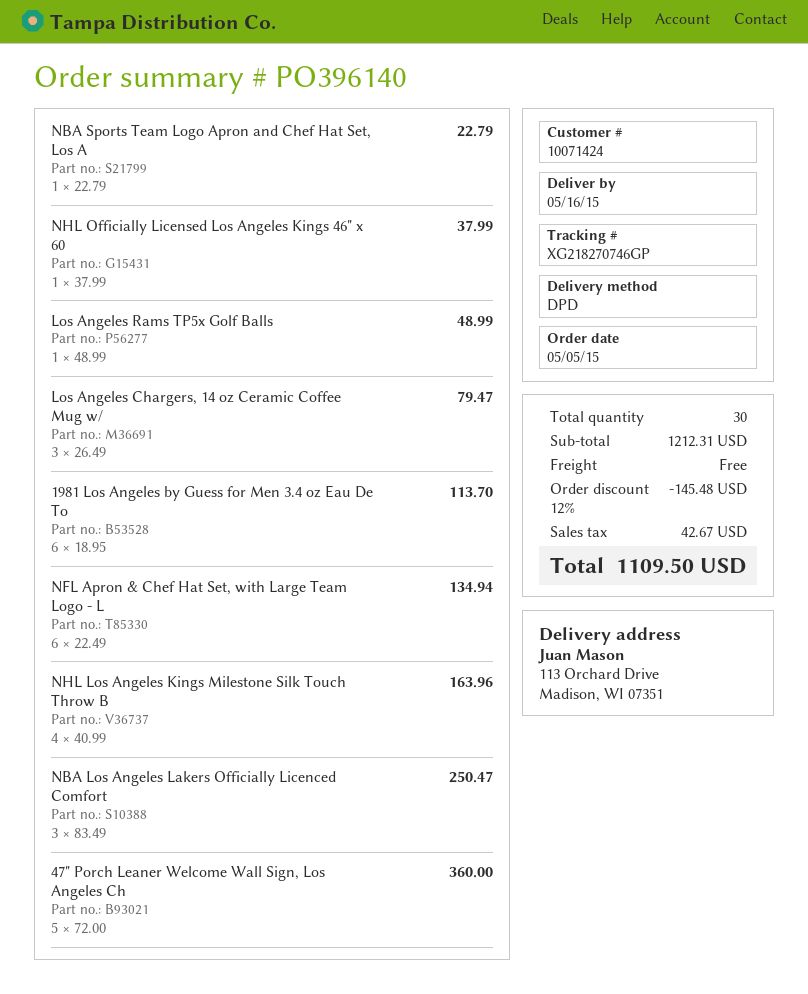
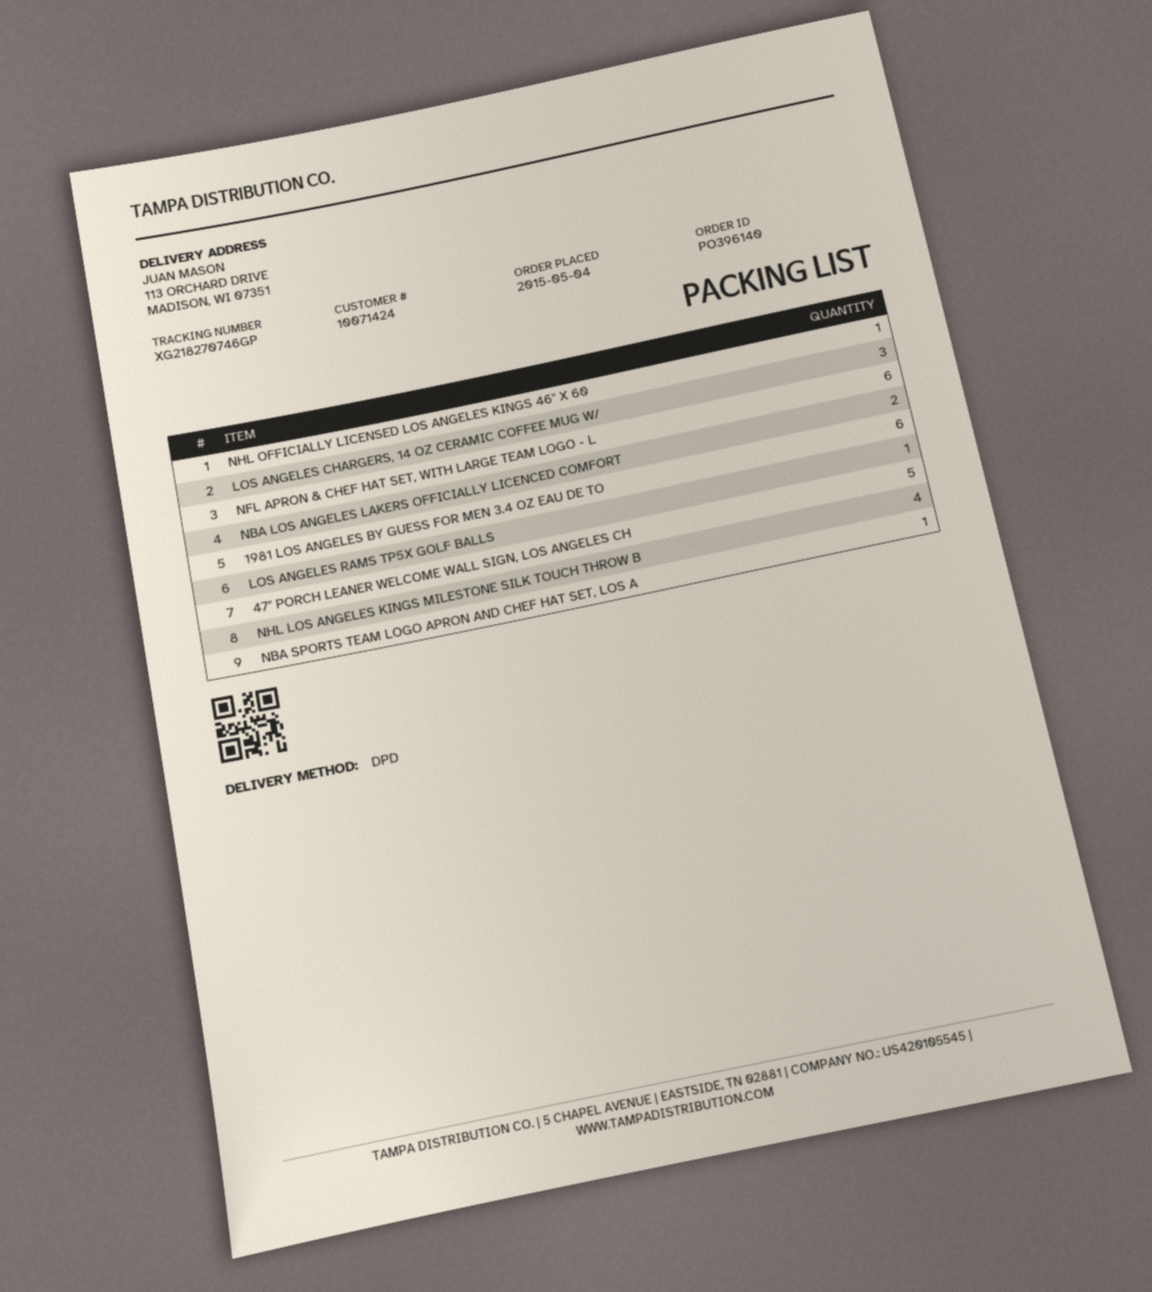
order date: 2015-05-05 -> 2015-05-04
NBA Los Angeles Lakers Officially Licenced Comfort: 3 -> 2

